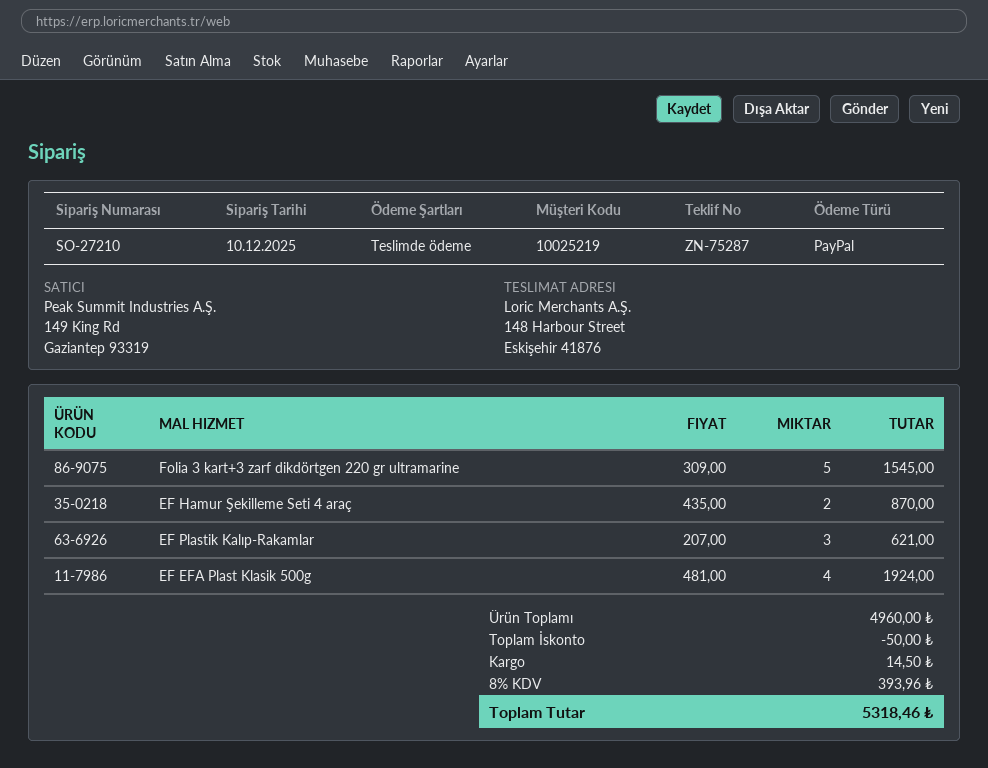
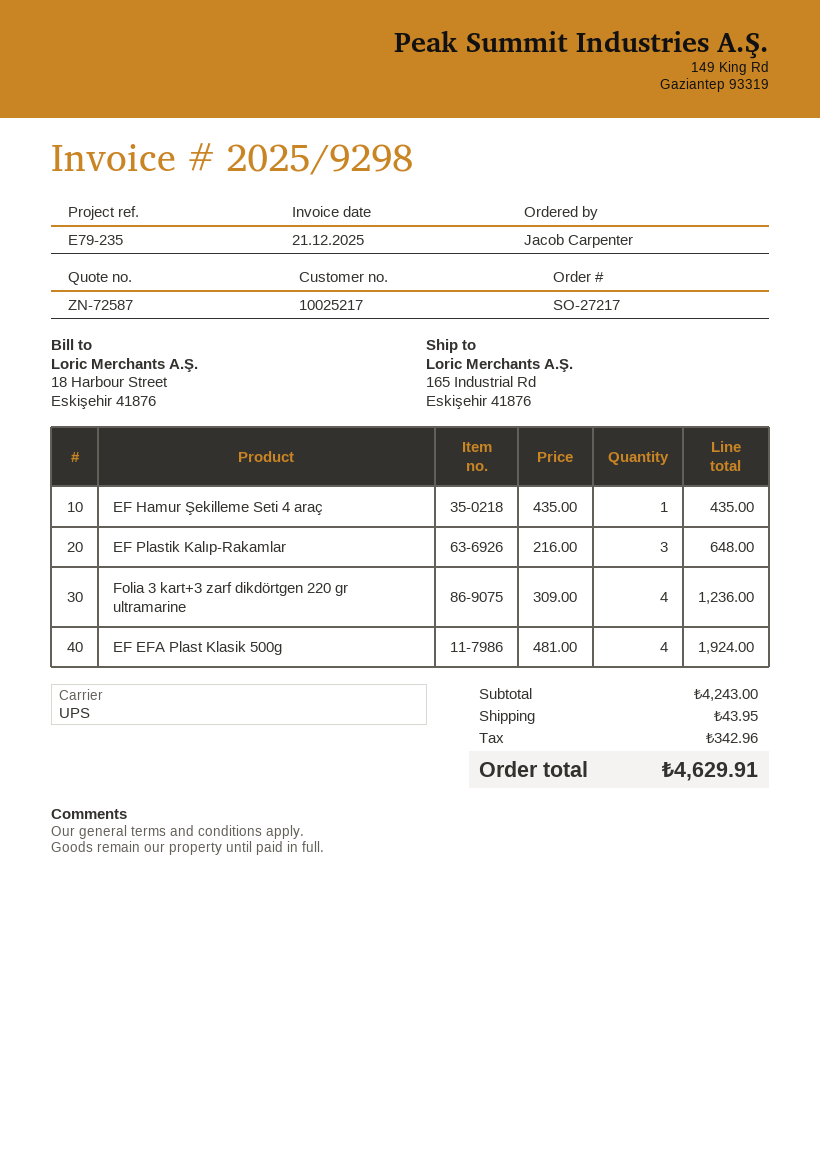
quote number: ZN-75287 -> ZN-72587
order number: SO-27210 -> SO-27217
customer number: 10025219 -> 10025217
ship to: 148 Harbour Street, Eskişehir 41876 -> 165 Industrial Rd, Eskişehir 41876
Folia 3 kart+3 zarf dikdörtgen 220 gr ultramarine: 5 x 309.00 = 1545.00 -> 4 x 309.00 = 1236.00
EF Hamur Şekilleme Seti 4 araç: 2 x 435.00 = 870.00 -> 1 x 435.00 = 435.00
EF Plastik Kalıp-Rakamlar: 3 x 207.00 = 621.00 -> 3 x 216.00 = 648.00
subtotal: 4960.00 -> 4243.00
discount: 50.00 -> none
shipping: 14.50 -> 43.95
tax: 393.96 -> 342.96
total: 5318.46 -> 4629.91

